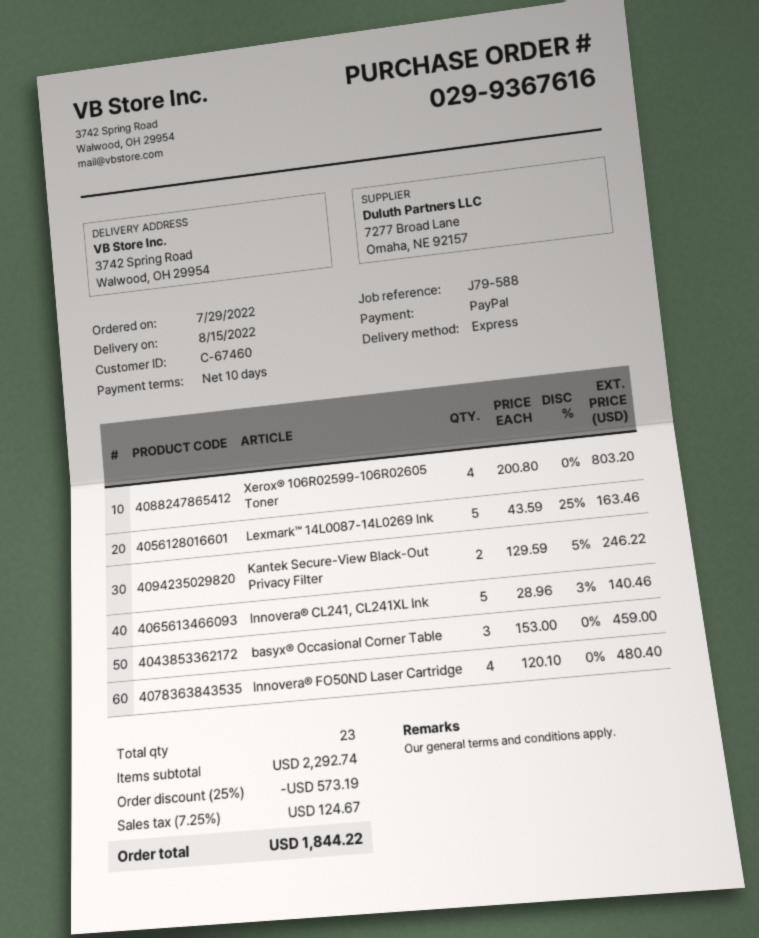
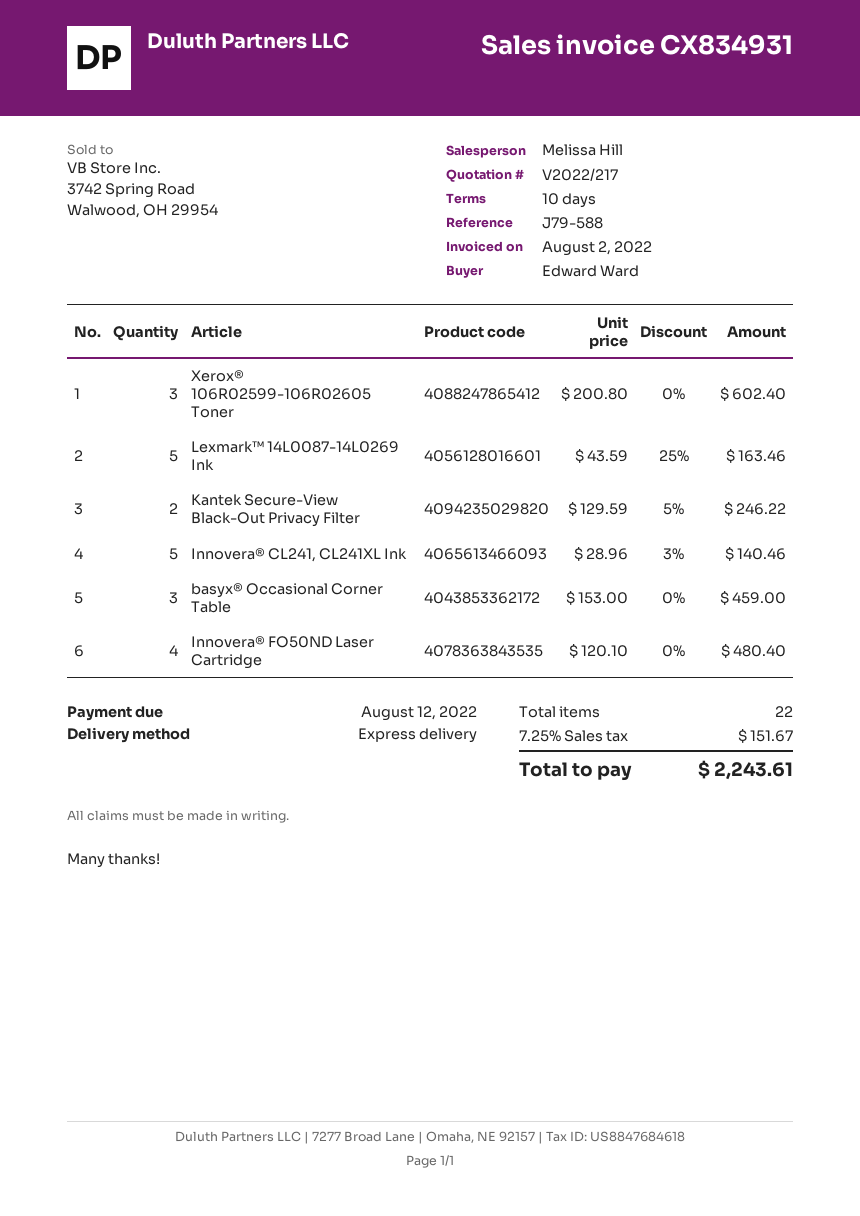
Xerox® 106R02599-106R02605 Toner: 4 x 200.80 = 803.20 -> 3 x 200.80 = 602.40
total quantity: 23 -> 22
discount: 25% = 573.19 -> none
tax: 7.25% = 124.67 -> 7.25% = 151.67
total: 1844.22 -> 2243.61

